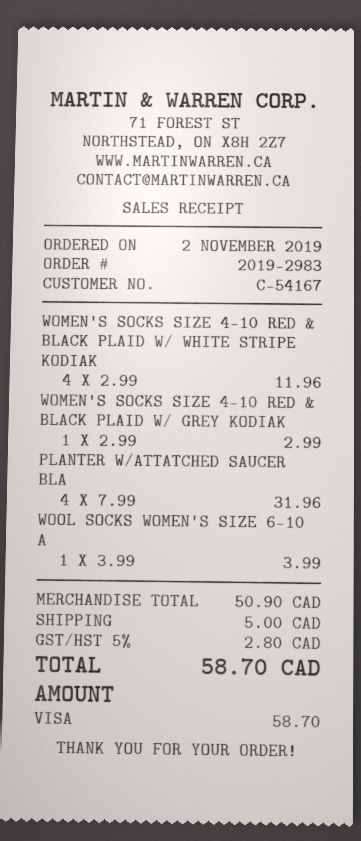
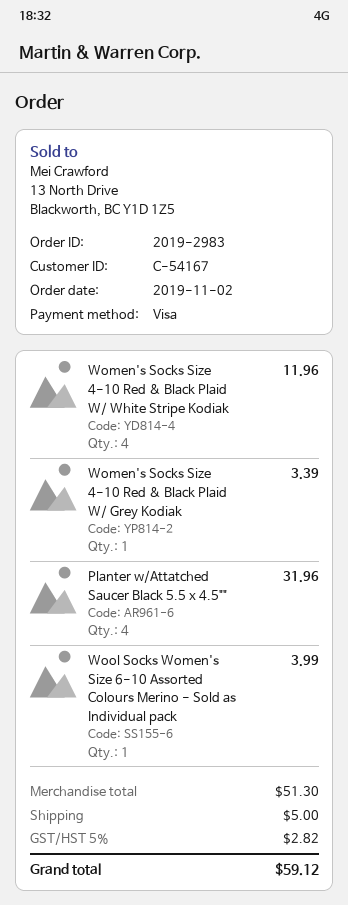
WOMEN'S SOCKS SIZE 4-10 RED & BLACK PLAID W/ GREY KODIAK: 1 for 2.99 -> 1 for 3.39
subtotal: 50.90 -> 51.30
tax: 5% = 2.80 -> 5% = 2.82
total: 58.70 -> 59.12

